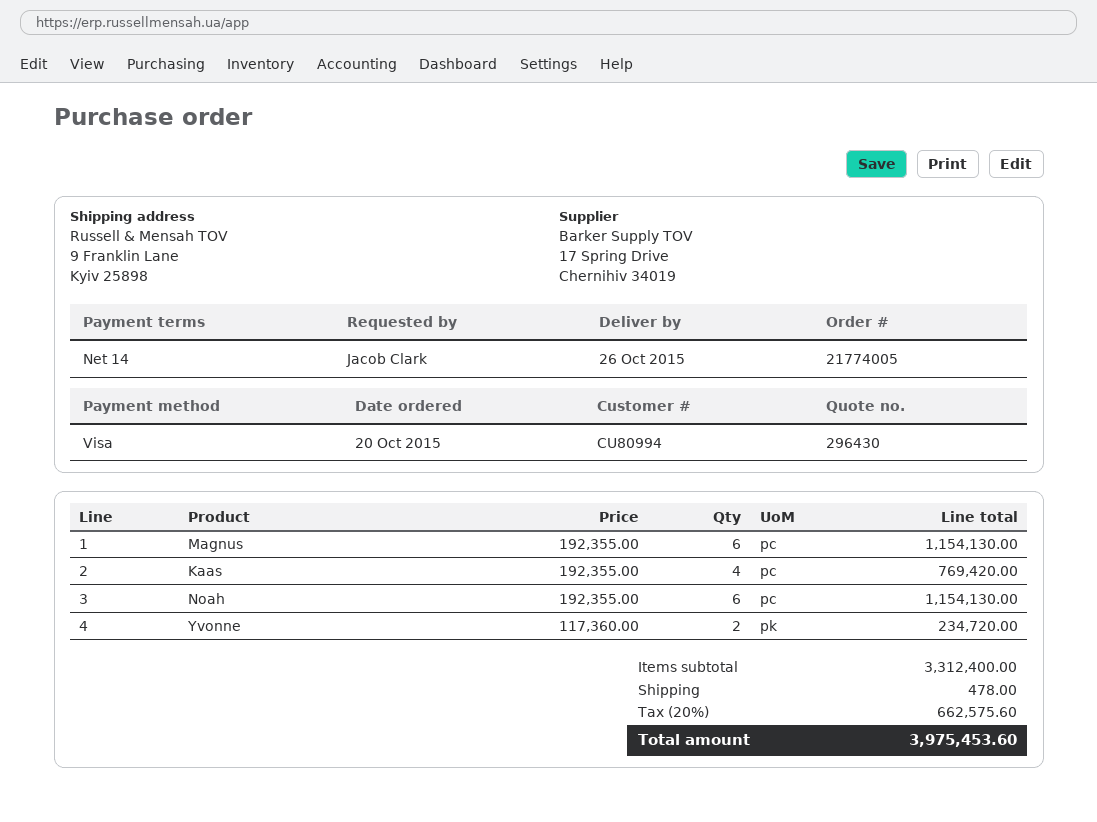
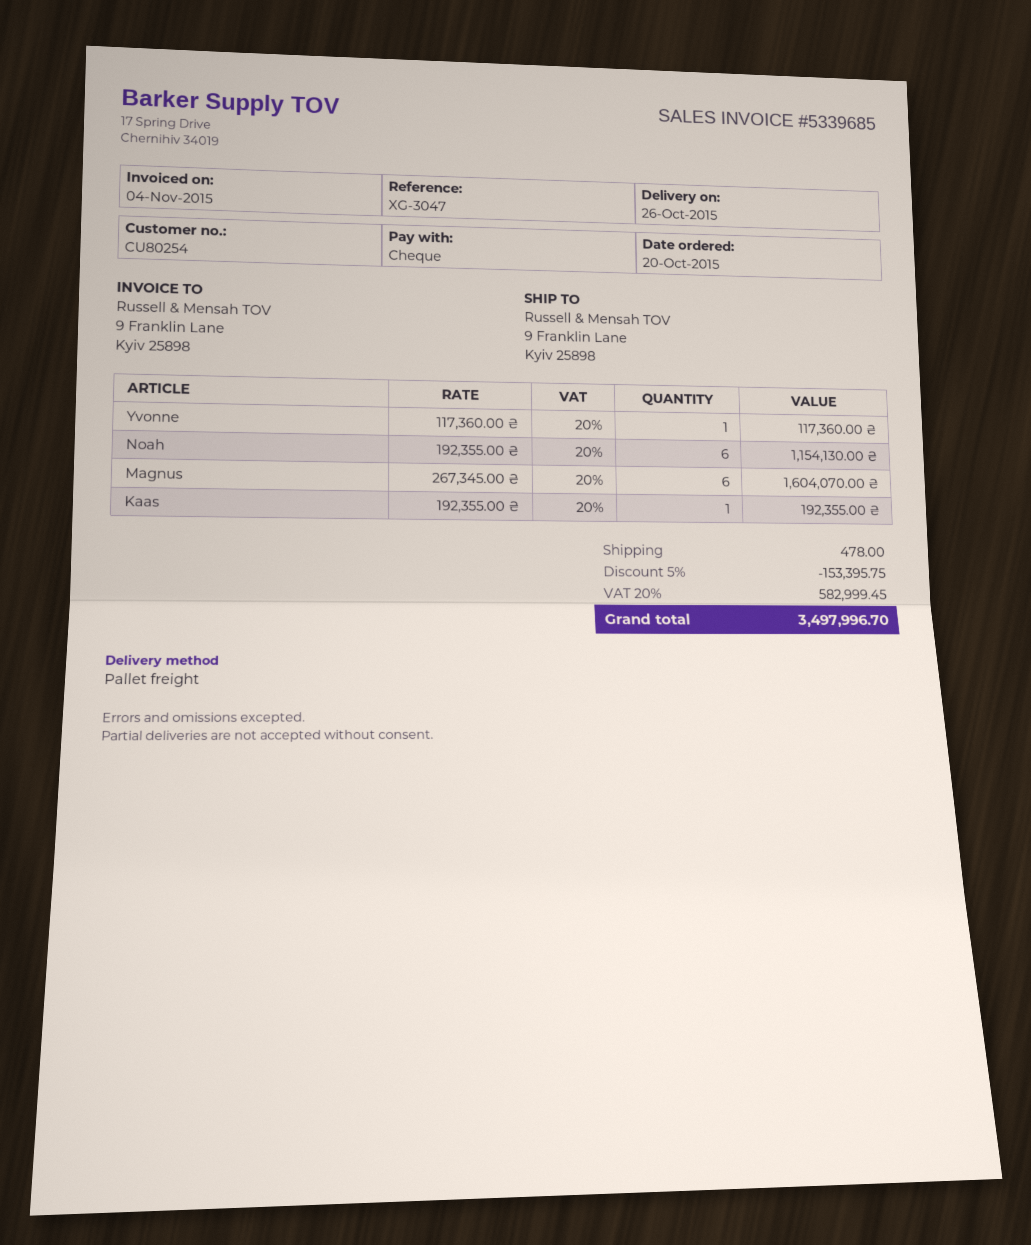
customer number: CU80994 -> CU80254
payment method: Visa -> cheque
Magnus: 6 x 192355.00 = 1154130.00 -> 6 x 267345.00 = 1604070.00
Kaas: 4 x 192355.00 = 769420.00 -> 1 x 192355.00 = 192355.00
Yvonne: 2 x 117360.00 = 234720.00 -> 1 x 117360.00 = 117360.00
discount: none -> 5% = 153395.75
tax: 20% = 662575.60 -> 20% = 582999.45
total: 3975453.60 -> 3497996.70

